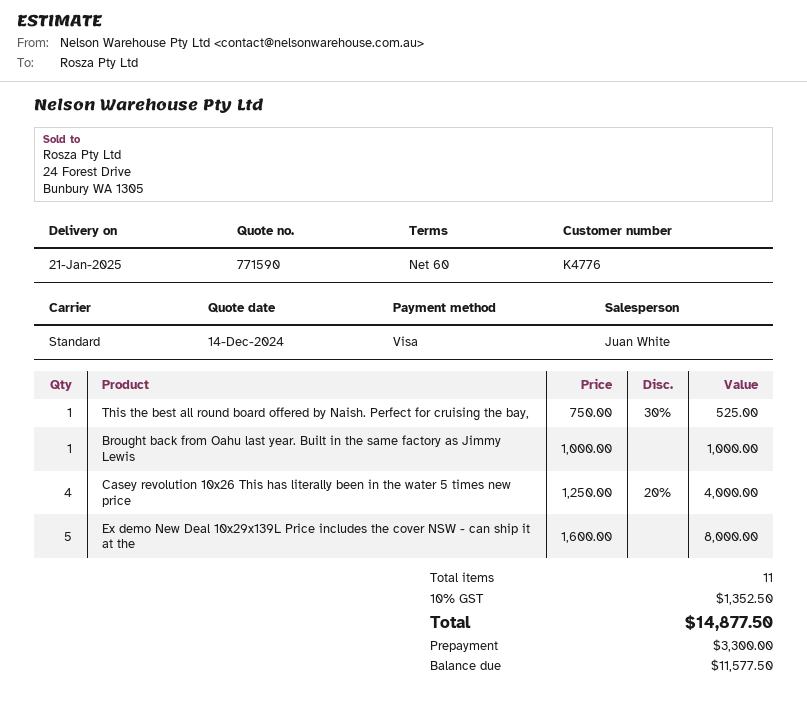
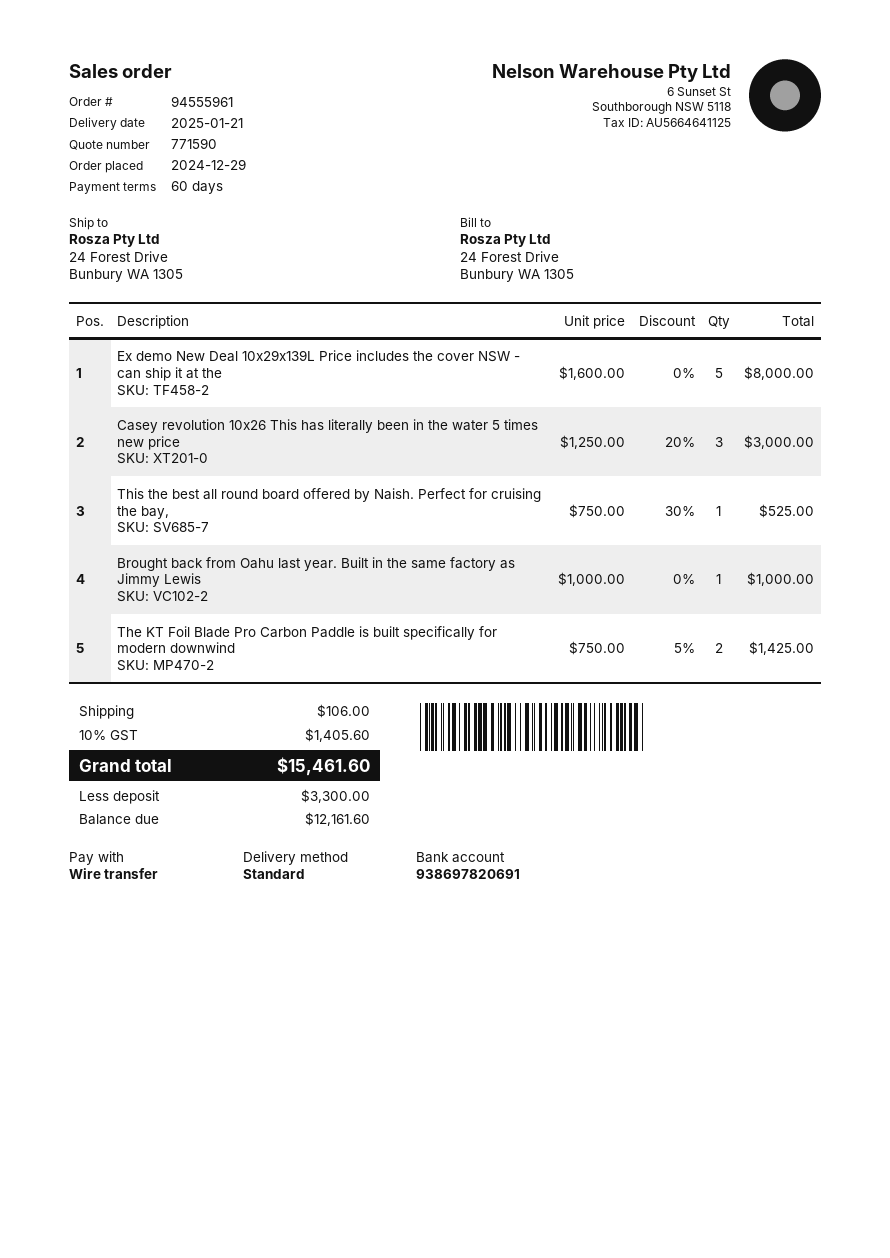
payment method: Visa -> bank transfer
Casey revolution 10x26 This has literally been in the water 5 times new price: 4 x 1250.00 - 20% = 4000.00 -> 3 x 1250.00 - 20% = 3000.00
The KT Foil Blade Pro Carbon Paddle is built specifically for modern downwind: none -> 2 x 750.00 - 5% = 1425.00
shipping: none -> 106.00
tax: 10% = 1352.50 -> 10% = 1405.60
total: 14877.50 -> 15461.60
balance: 11577.50 -> 12161.60

